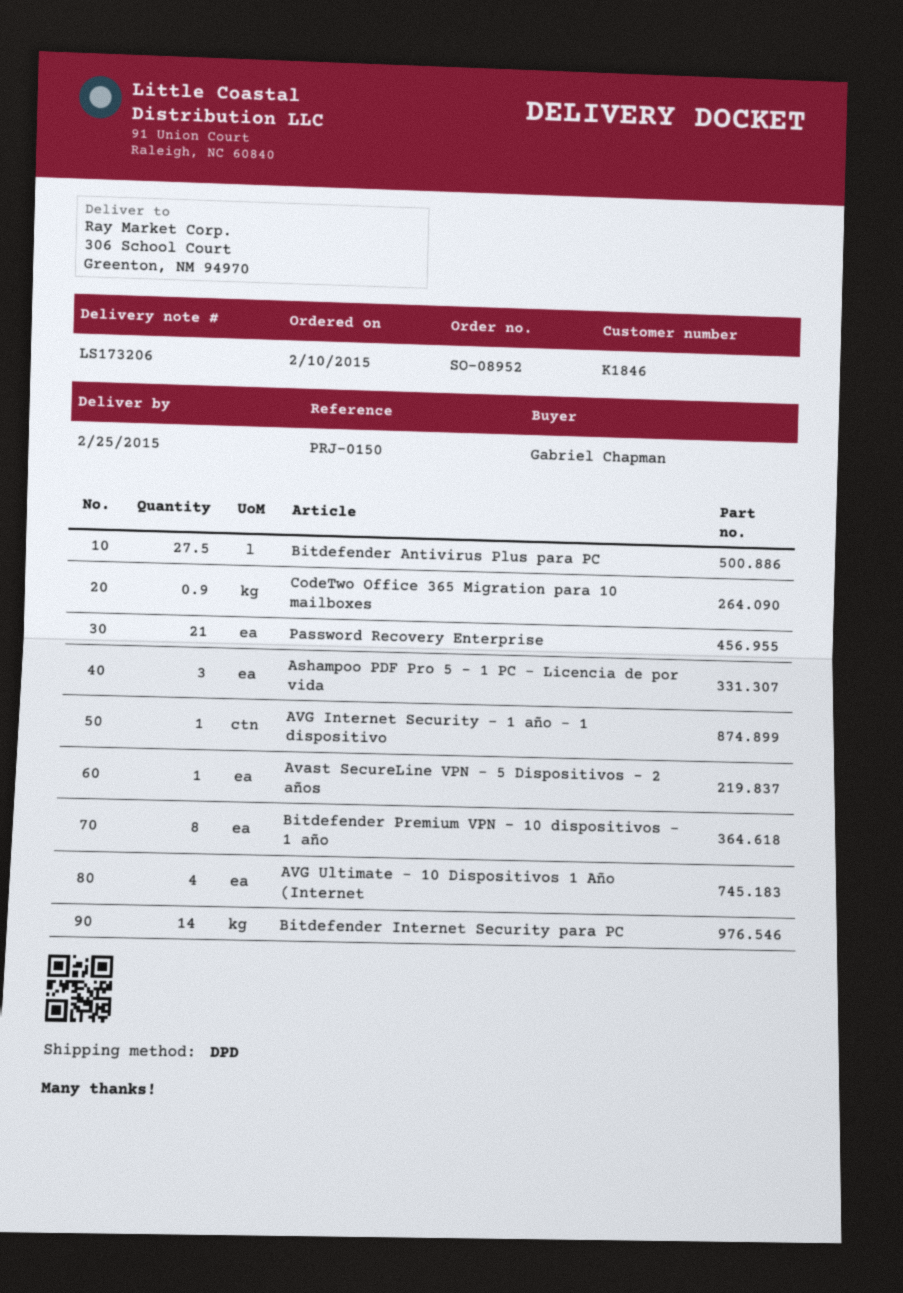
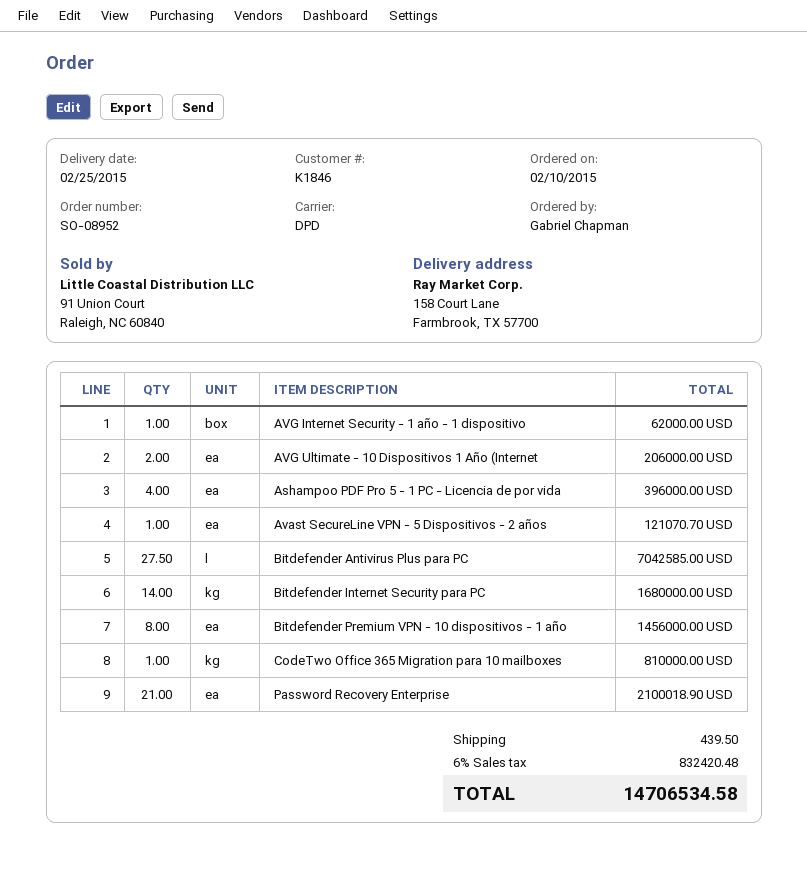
ship to: 306 School Court, Greenton, NM 94970 -> 158 Court Lane, Farmbrook, TX 57700
CodeTwo Office 365 Migration para 10 mailboxes: 0.9 -> 1
Ashampoo PDF Pro 5 - 1 PC - Licencia de por vida: 3 -> 4
AVG Ultimate - 10 Dispositivos 1 Año (Internet: 4 -> 2

